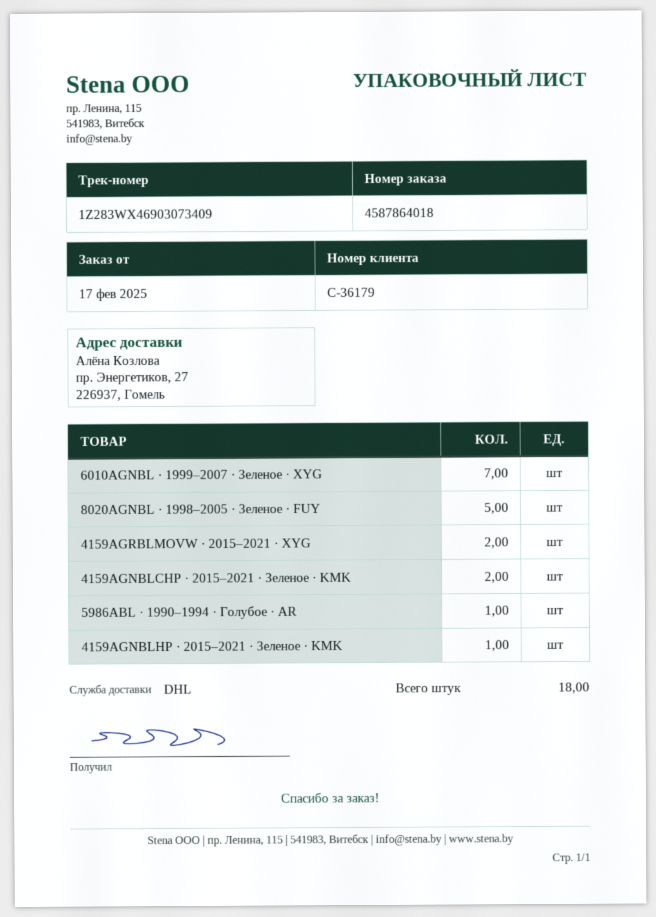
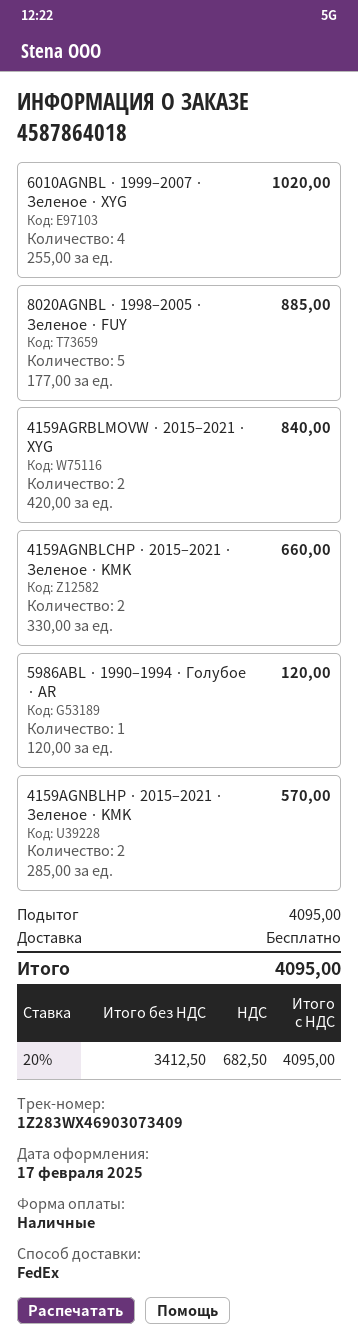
shipping method: DHL -> FedEx
6010AGNBL · 1999–2007 · Зеленое · XYG: 7 -> 4
4159AGNBLHP · 2015–2021 · Зеленое · KMK: 1 -> 2

